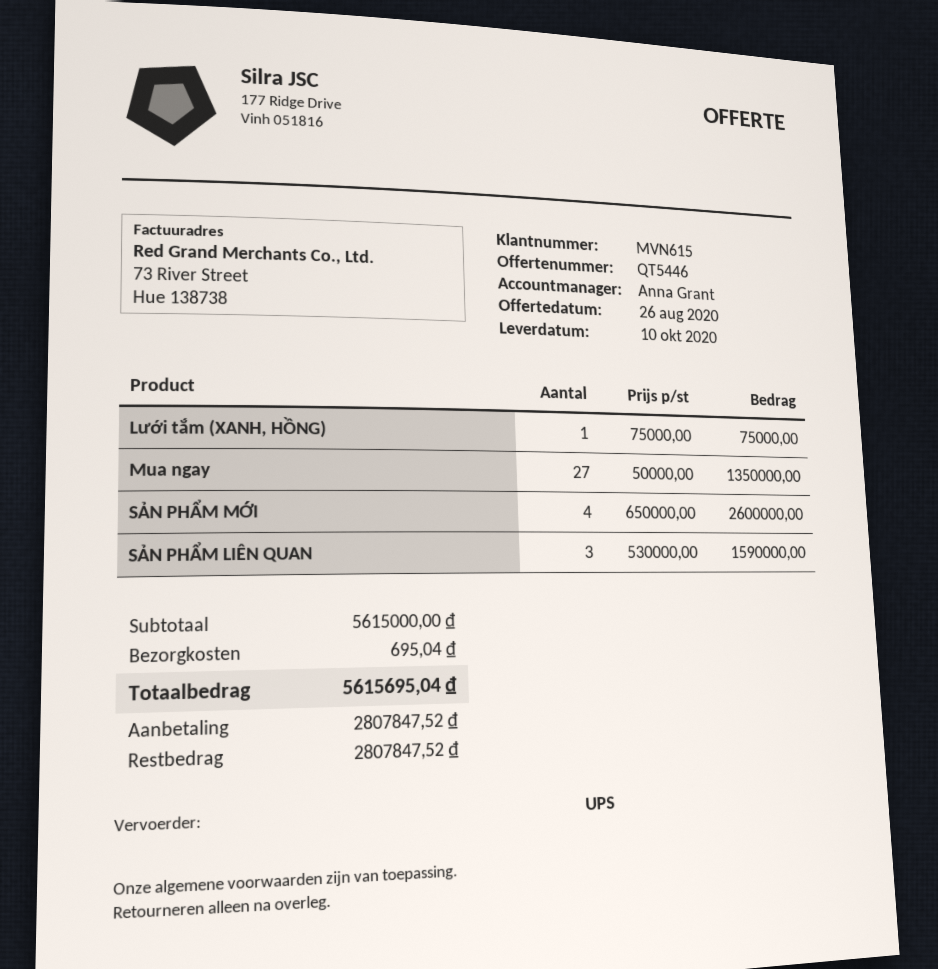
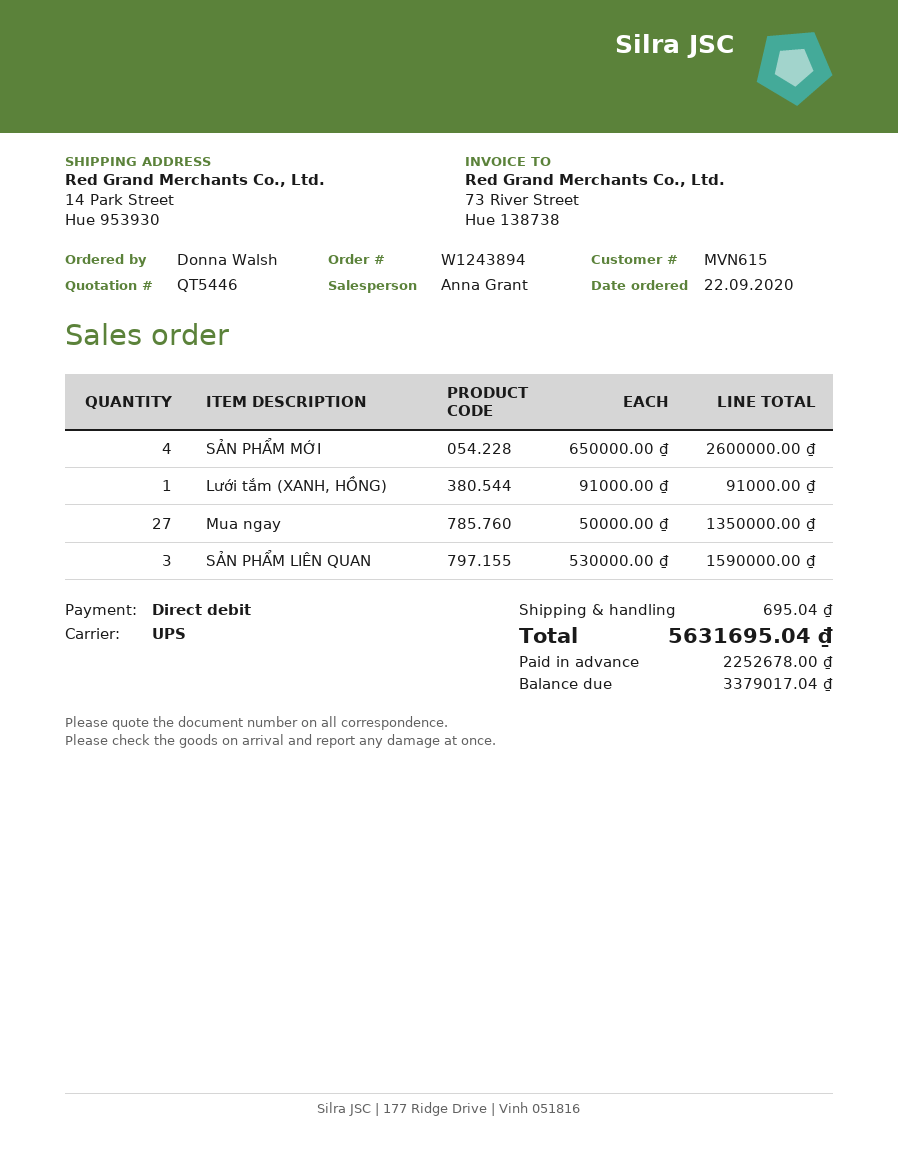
Lưới tắm (XANH, HỒNG): 1 x 75000.00 = 75000.00 -> 1 x 91000.00 = 91000.00
total: 5615695.04 -> 5631695.04
deposit: 2807847.52 -> 2252678.00
balance: 2807847.52 -> 3379017.04

